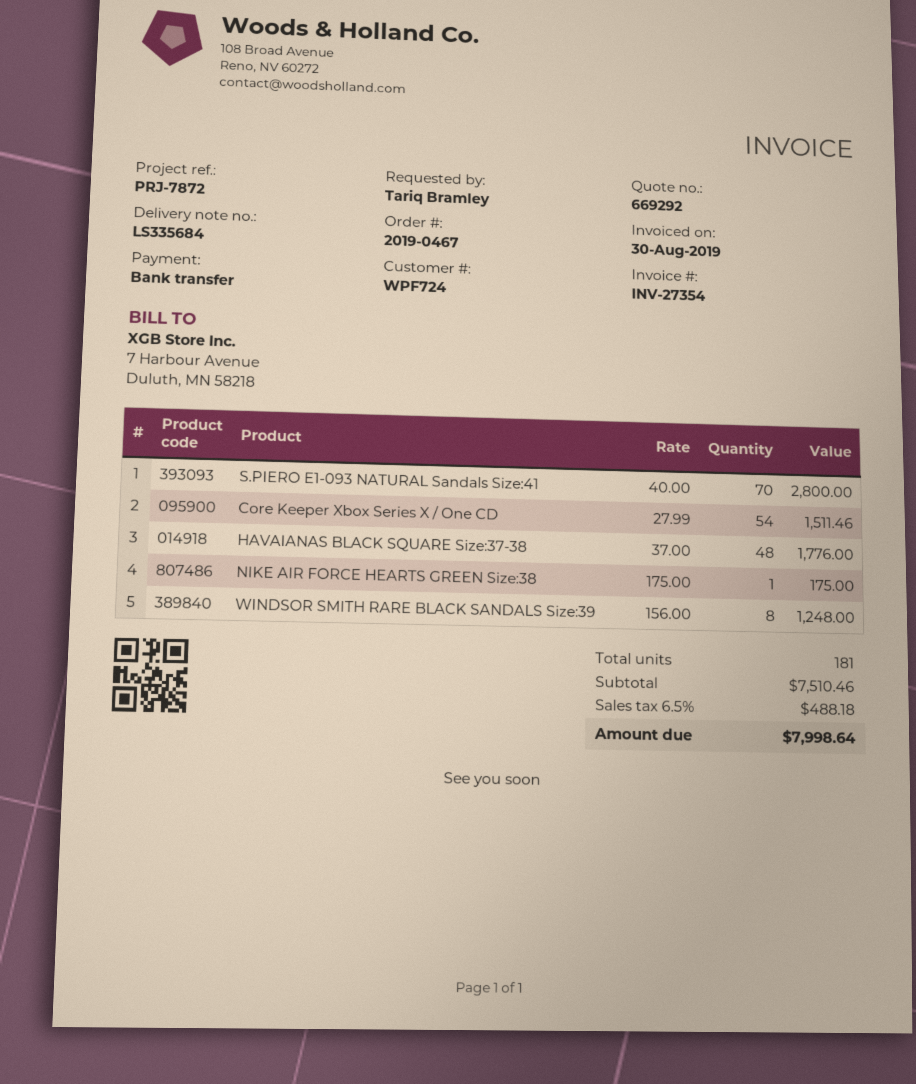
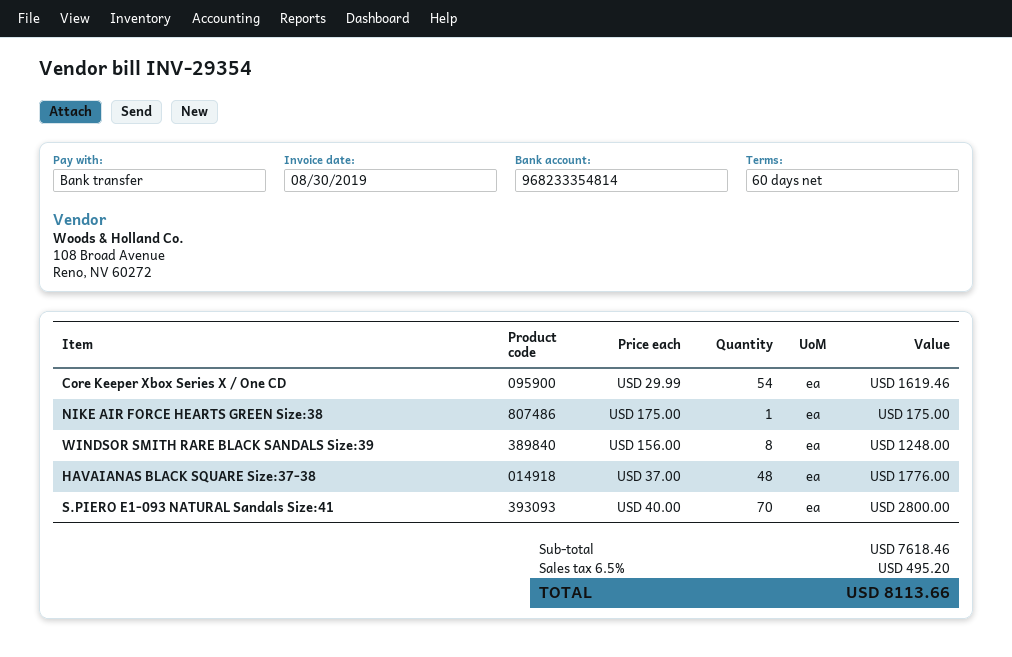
invoice number: INV-27354 -> INV-29354
Core Keeper Xbox Series X / One CD: 54 x 27.99 = 1511.46 -> 54 x 29.99 = 1619.46
subtotal: 7510.46 -> 7618.46
tax: 6.5% = 488.18 -> 6.5% = 495.20
total: 7998.64 -> 8113.66

